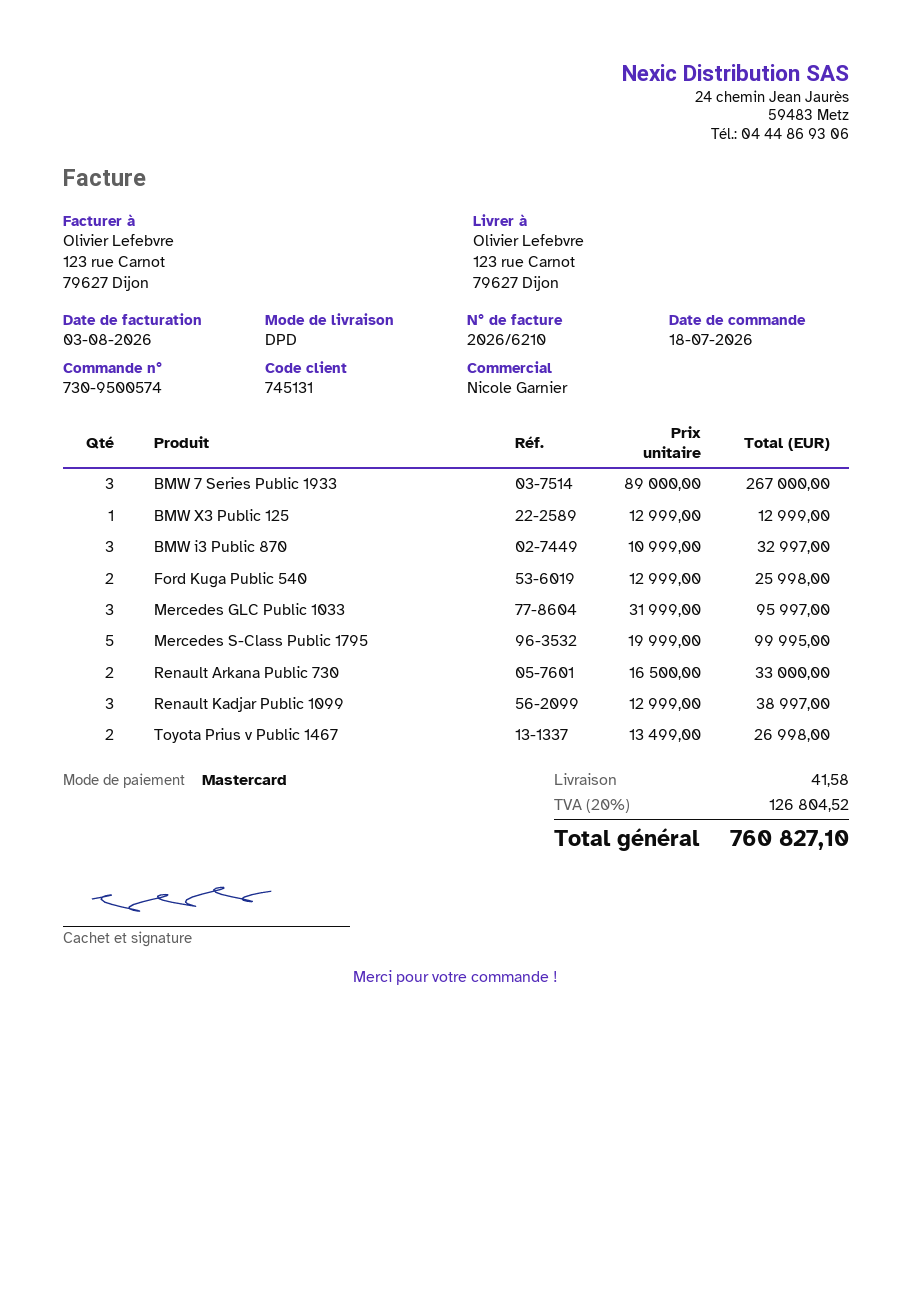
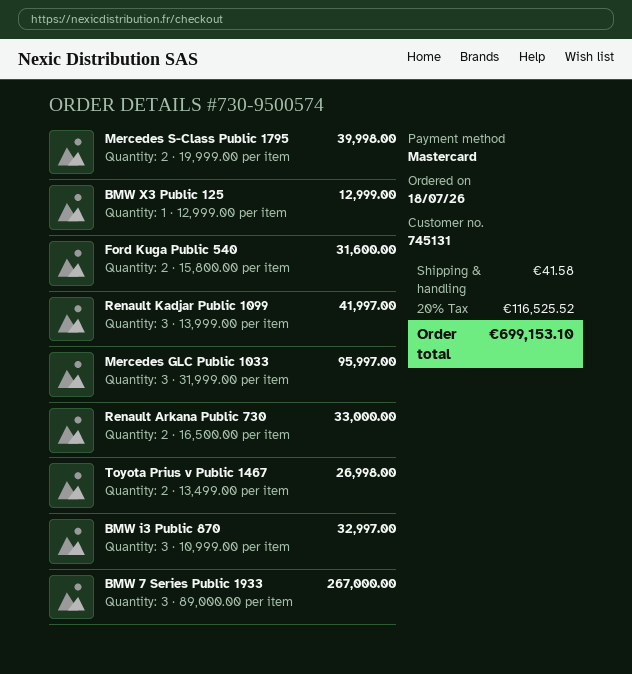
Ford Kuga Public 540: 2 x 12999.00 = 25998.00 -> 2 x 15800.00 = 31600.00
Mercedes S-Class Public 1795: 5 x 19999.00 = 99995.00 -> 2 x 19999.00 = 39998.00
Renault Kadjar Public 1099: 3 x 12999.00 = 38997.00 -> 3 x 13999.00 = 41997.00
tax: 20% = 126804.52 -> 20% = 116525.52
total: 760827.10 -> 699153.10

